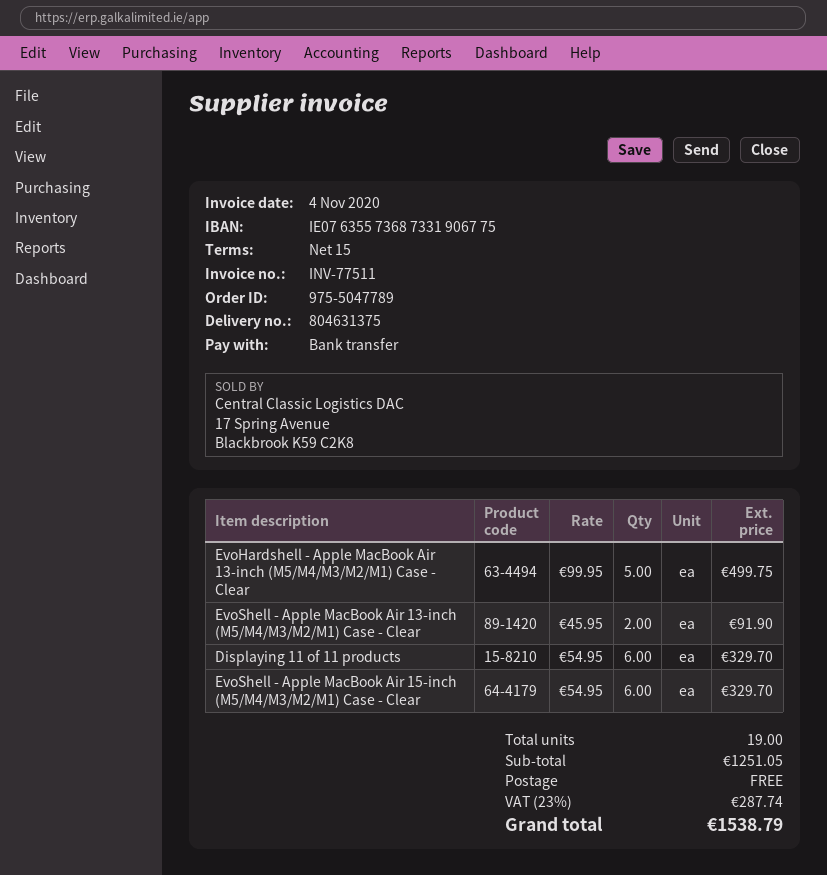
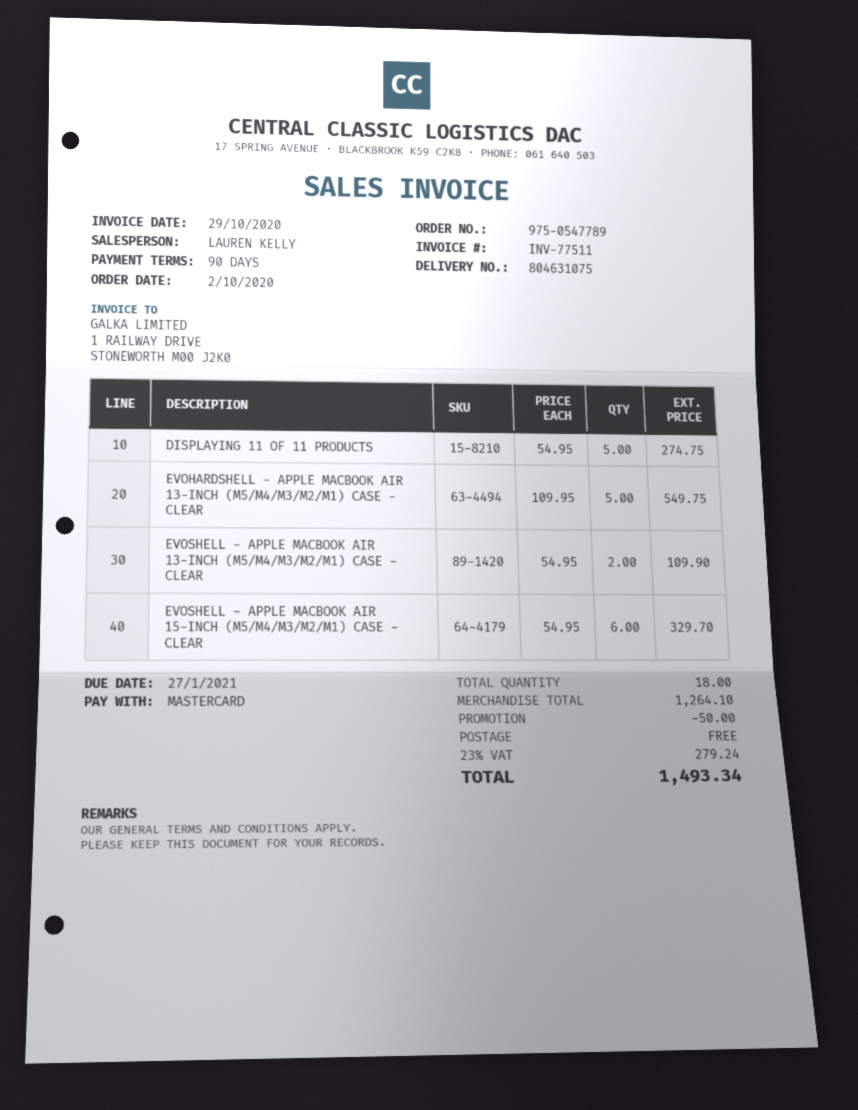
order number: 975-5047789 -> 975-0547789
delivery note number: 804631375 -> 804631075
invoice date: 2020-11-04 -> 2020-10-29
payment terms: 15 days -> 90 days
payment method: bank transfer -> Mastercard
EvoHardshell - Apple MacBook Air 13-inch (M5/M4/M3/M2/M1) Case - Clear: 5 x 99.95 = 499.75 -> 5 x 109.95 = 549.75
EvoShell - Apple MacBook Air 13-inch (M5/M4/M3/M2/M1) Case - Clear: 2 x 45.95 = 91.90 -> 2 x 54.95 = 109.90
Displaying 11 of 11 products: 6 x 54.95 = 329.70 -> 5 x 54.95 = 274.75
total quantity: 19 -> 18
subtotal: 1251.05 -> 1264.10
discount: none -> 50.00
tax: 23% = 287.74 -> 23% = 279.24
total: 1538.79 -> 1493.34

